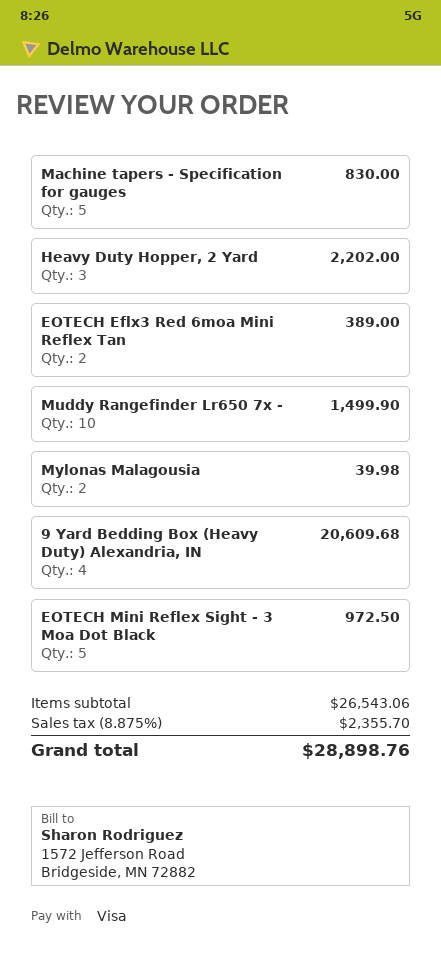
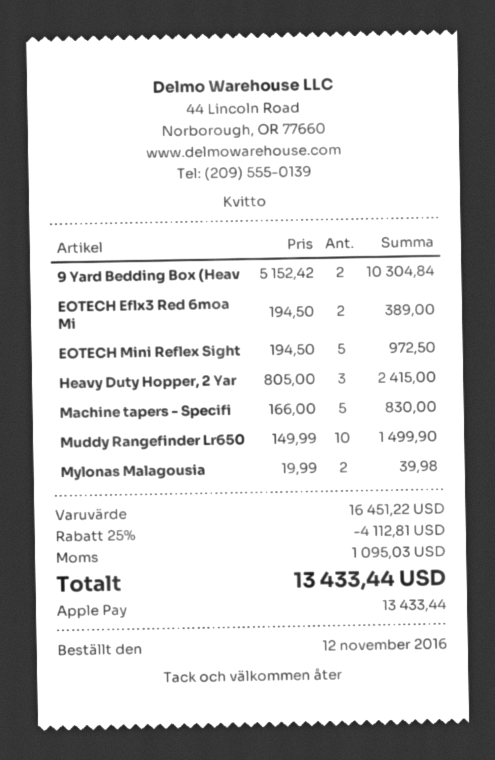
payment method: Visa -> Apple Pay
Heavy Duty Hopper, 2 Yard: 3 for 2202.00 -> 3 for 2415.00
9 Yard Bedding Box (Heavy Duty) Alexandria, IN: 4 for 20609.68 -> 2 for 10304.84
subtotal: 26543.06 -> 16451.22
discount: none -> 25% = 4112.81
tax: 2355.70 -> 1095.03
total: 28898.76 -> 13433.44

